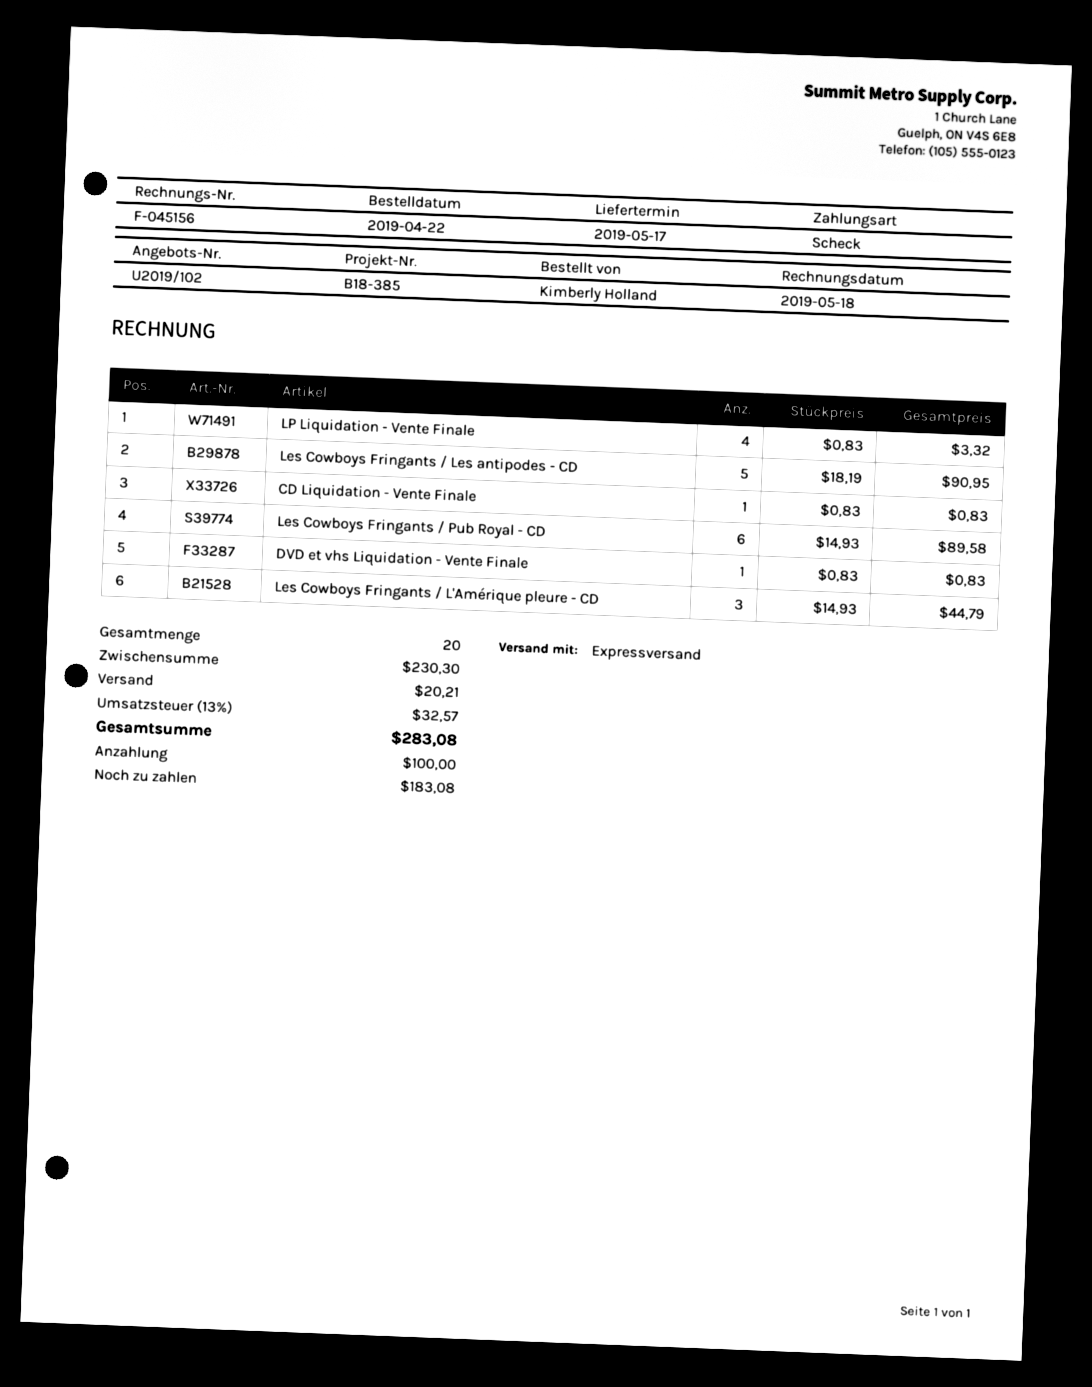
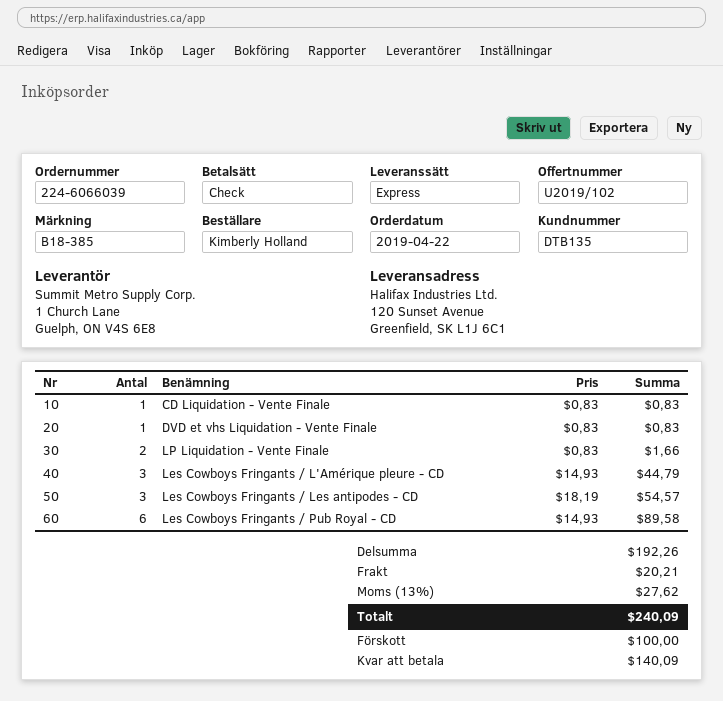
LP Liquidation - Vente Finale: 4 x 0.83 = 3.32 -> 2 x 0.83 = 1.66
Les Cowboys Fringants / Les antipodes - CD: 5 x 18.19 = 90.95 -> 3 x 18.19 = 54.57
subtotal: 230.30 -> 192.26
tax: 13% = 32.57 -> 13% = 27.62
total: 283.08 -> 240.09
balance: 183.08 -> 140.09

